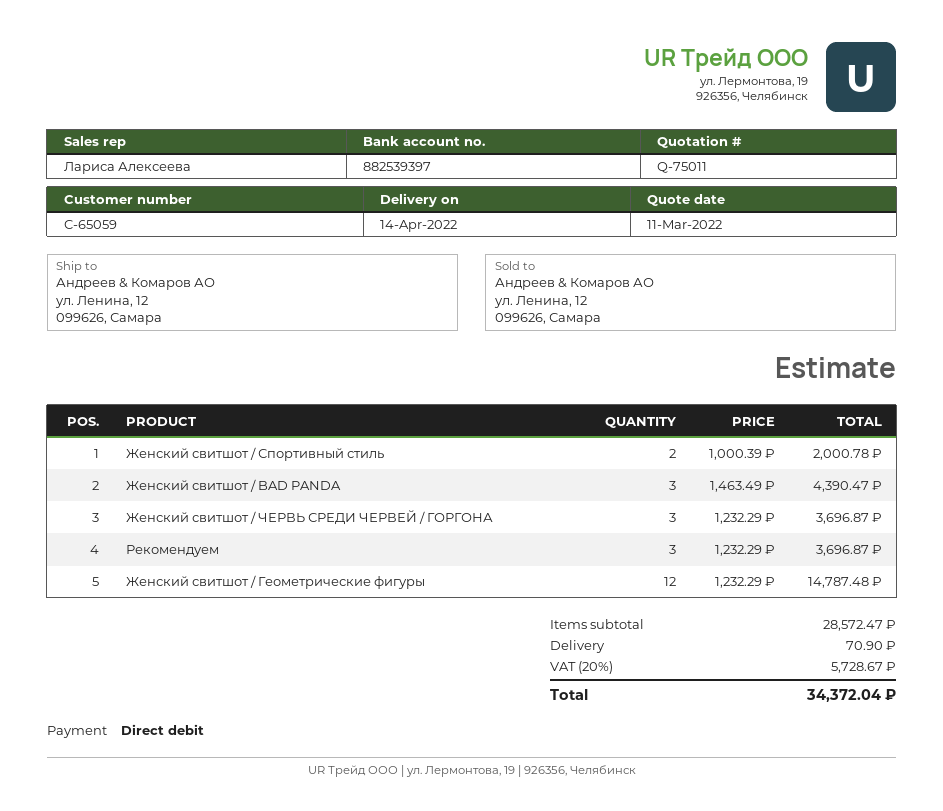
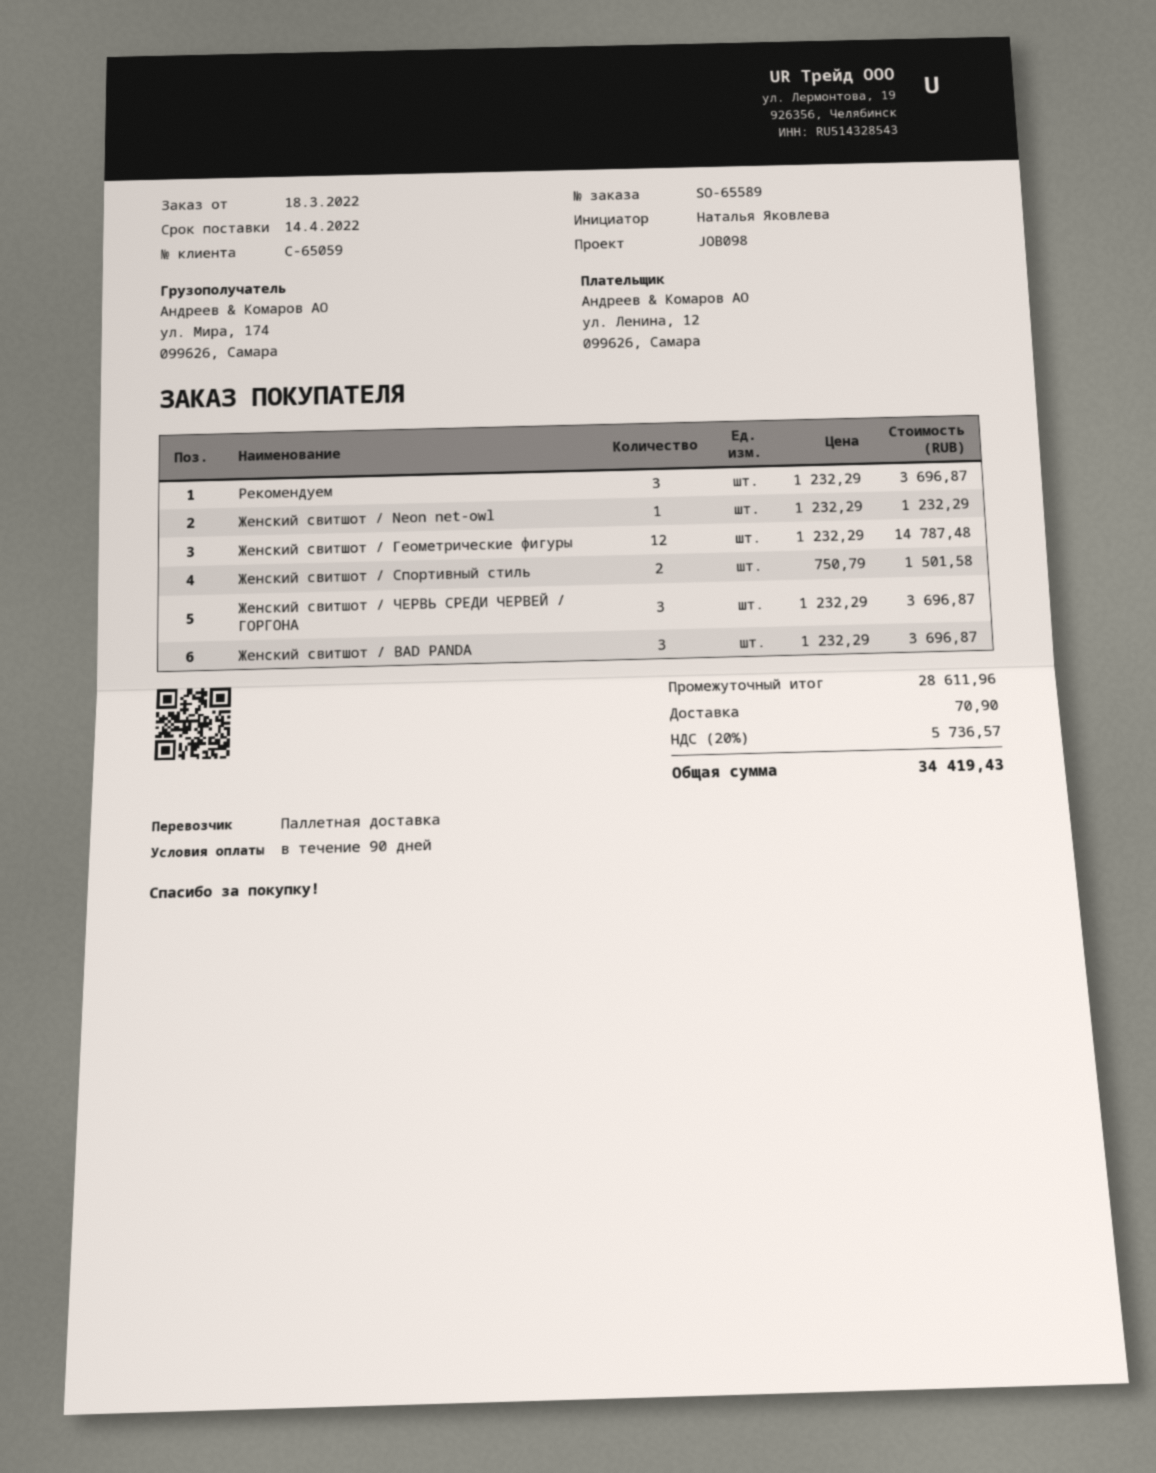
ship to: ул. Ленина, 12, 099626, Самара -> ул. Мира, 174, 099626, Самара
Женский свитшот / Спортивный стиль: 2 x 1000.39 = 2000.78 -> 2 x 750.79 = 1501.58
Женский свитшот / BAD PANDA: 3 x 1463.49 = 4390.47 -> 3 x 1232.29 = 3696.87
Женский свитшот / Neon net-owl: none -> 1 x 1232.29 = 1232.29
subtotal: 28572.47 -> 28611.96
tax: 20% = 5728.67 -> 20% = 5736.57
total: 34372.04 -> 34419.43

